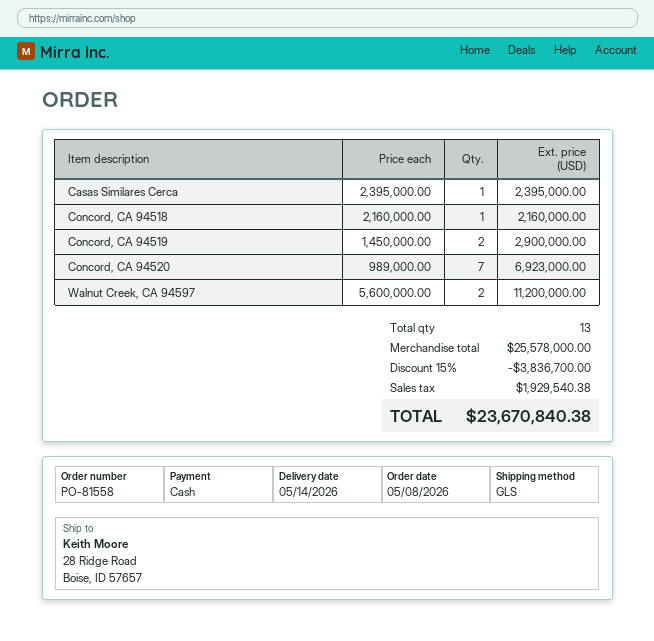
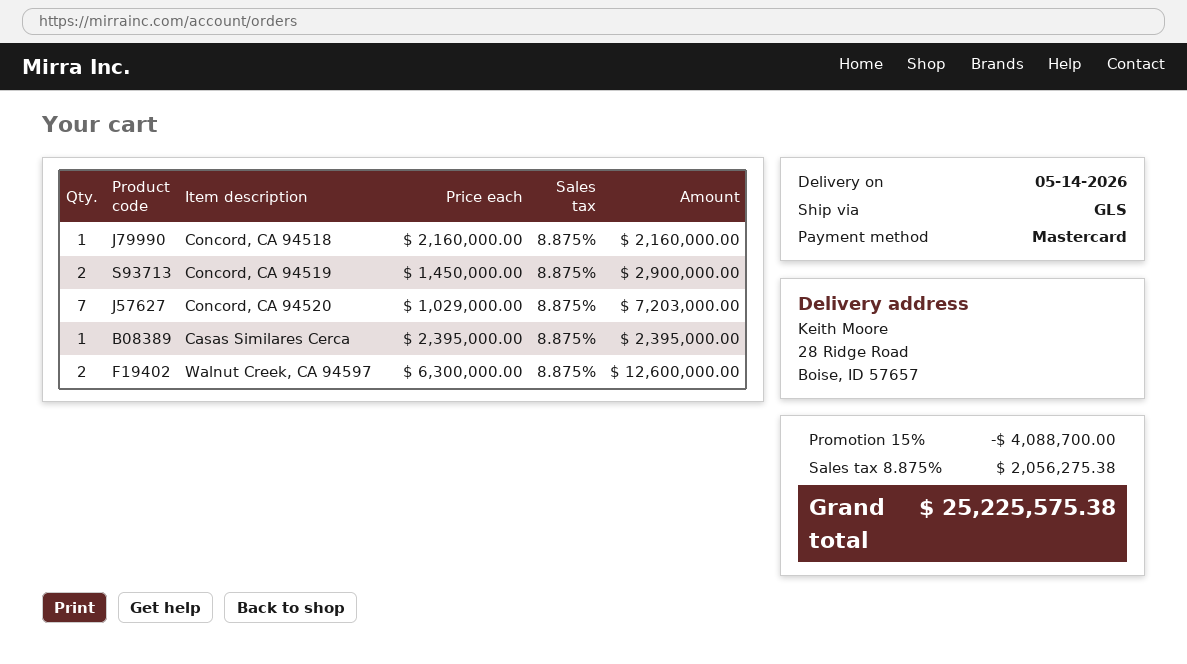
payment method: cash -> Mastercard
Concord, CA 94520: 7 x 989000.00 = 6923000.00 -> 7 x 1029000.00 = 7203000.00
Walnut Creek, CA 94597: 2 x 5600000.00 = 11200000.00 -> 2 x 6300000.00 = 12600000.00
discount: 15% = 3836700.00 -> 15% = 4088700.00
tax: 1929540.38 -> 2056275.38
total: 23670840.38 -> 25225575.38

